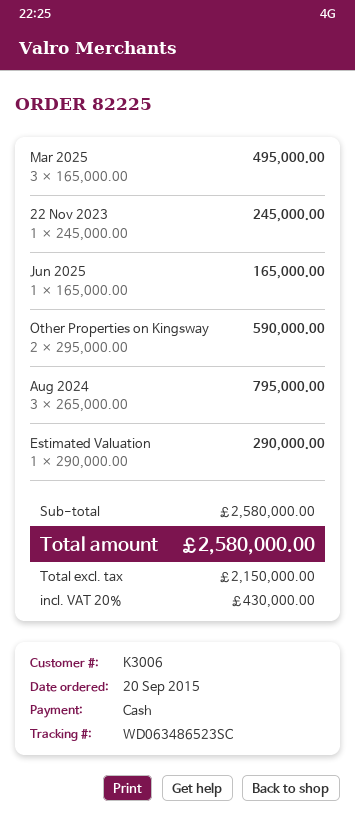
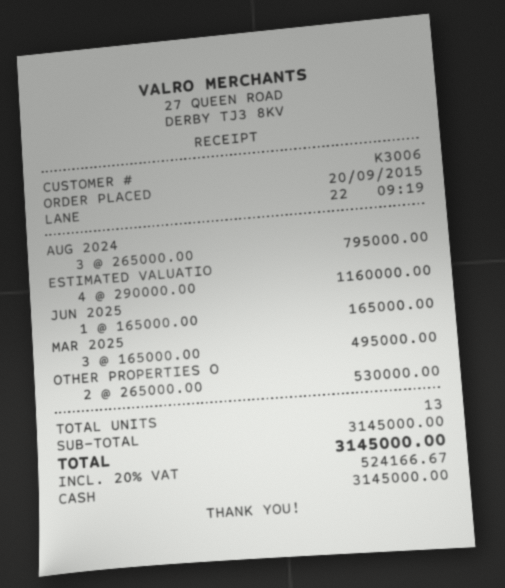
22 Nov 2023: 1 x 245000.00 = 245000.00 -> none
Other Properties on Kingsway: 2 x 295000.00 = 590000.00 -> 2 x 265000.00 = 530000.00
Estimated Valuation: 1 x 290000.00 = 290000.00 -> 4 x 290000.00 = 1160000.00
subtotal: 2580000.00 -> 3145000.00
tax: 20% = 430000.00 -> 20% = 524166.67
total: 2580000.00 -> 3145000.00

